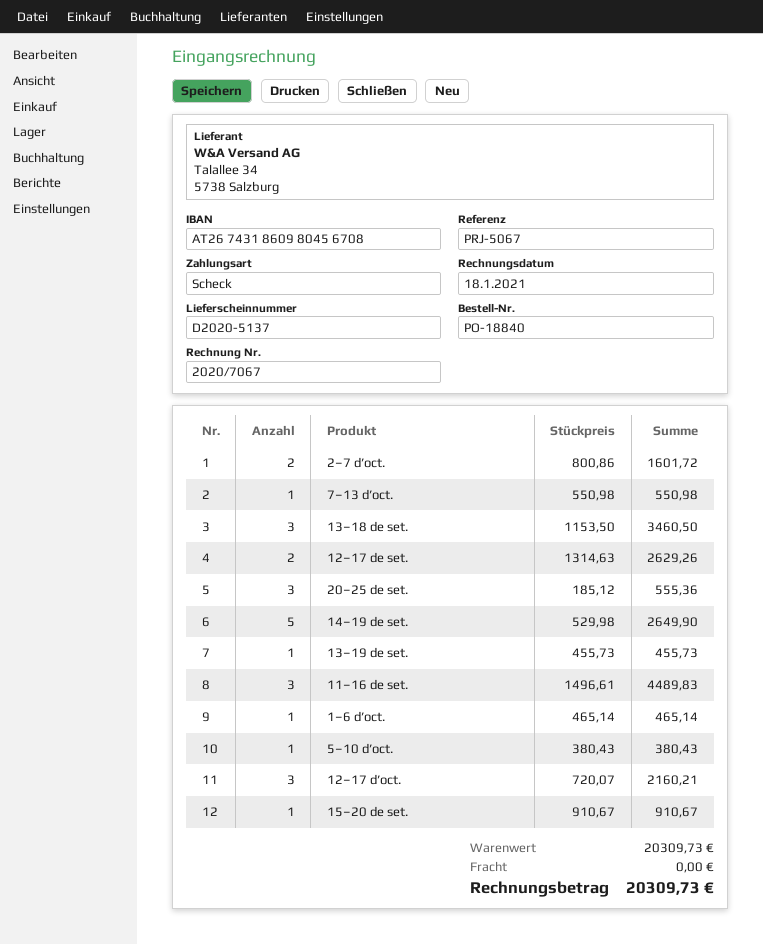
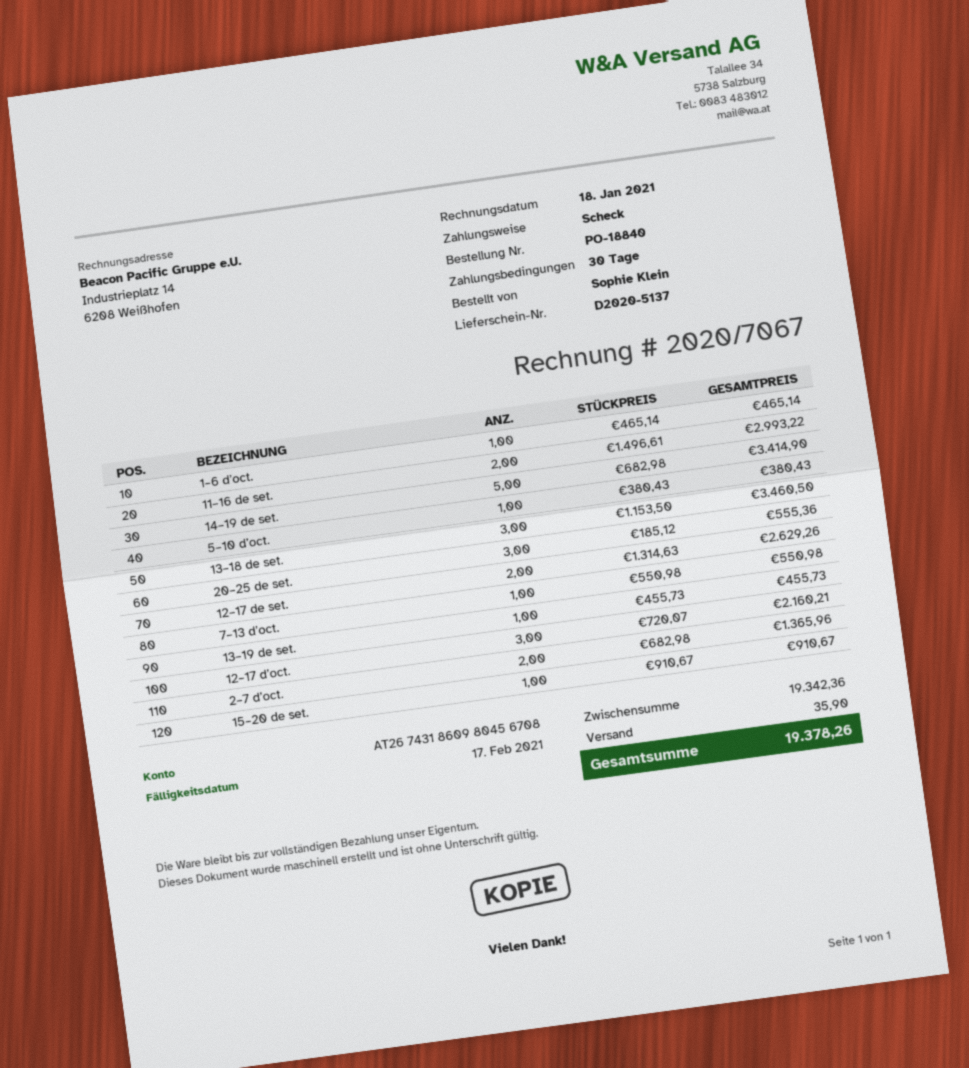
2–7 d’oct.: 2 x 800.86 = 1601.72 -> 2 x 682.98 = 1365.96
14–19 de set.: 5 x 529.98 = 2649.90 -> 5 x 682.98 = 3414.90
11–16 de set.: 3 x 1496.61 = 4489.83 -> 2 x 1496.61 = 2993.22
subtotal: 20309.73 -> 19342.36
shipping: 0.00 -> 35.90
total: 20309.73 -> 19378.26

